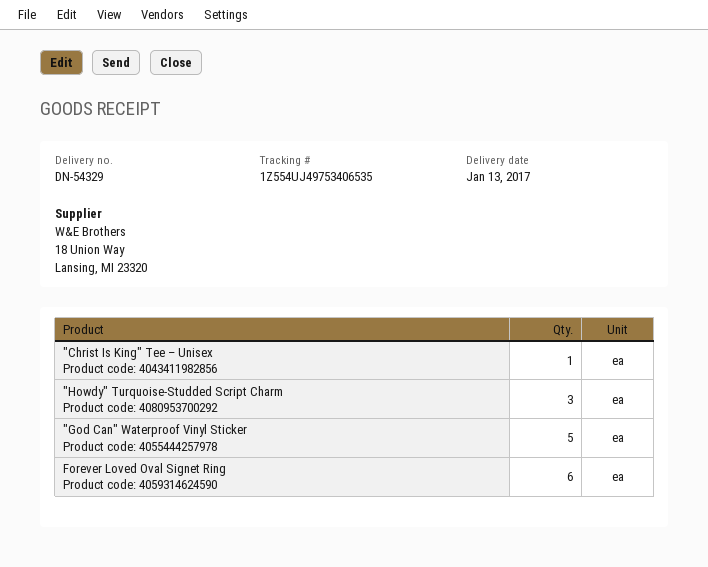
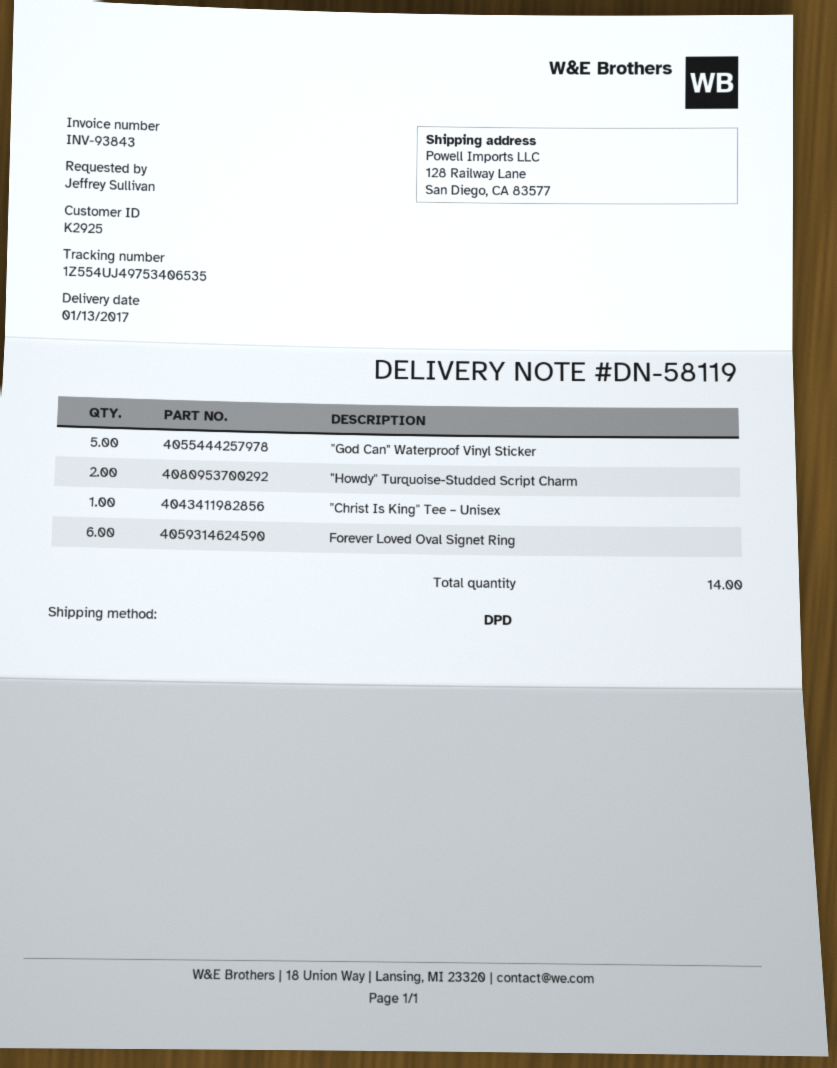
delivery note number: DN-54329 -> DN-58119
"Howdy" Turquoise-Studded Script Charm: 3 -> 2

